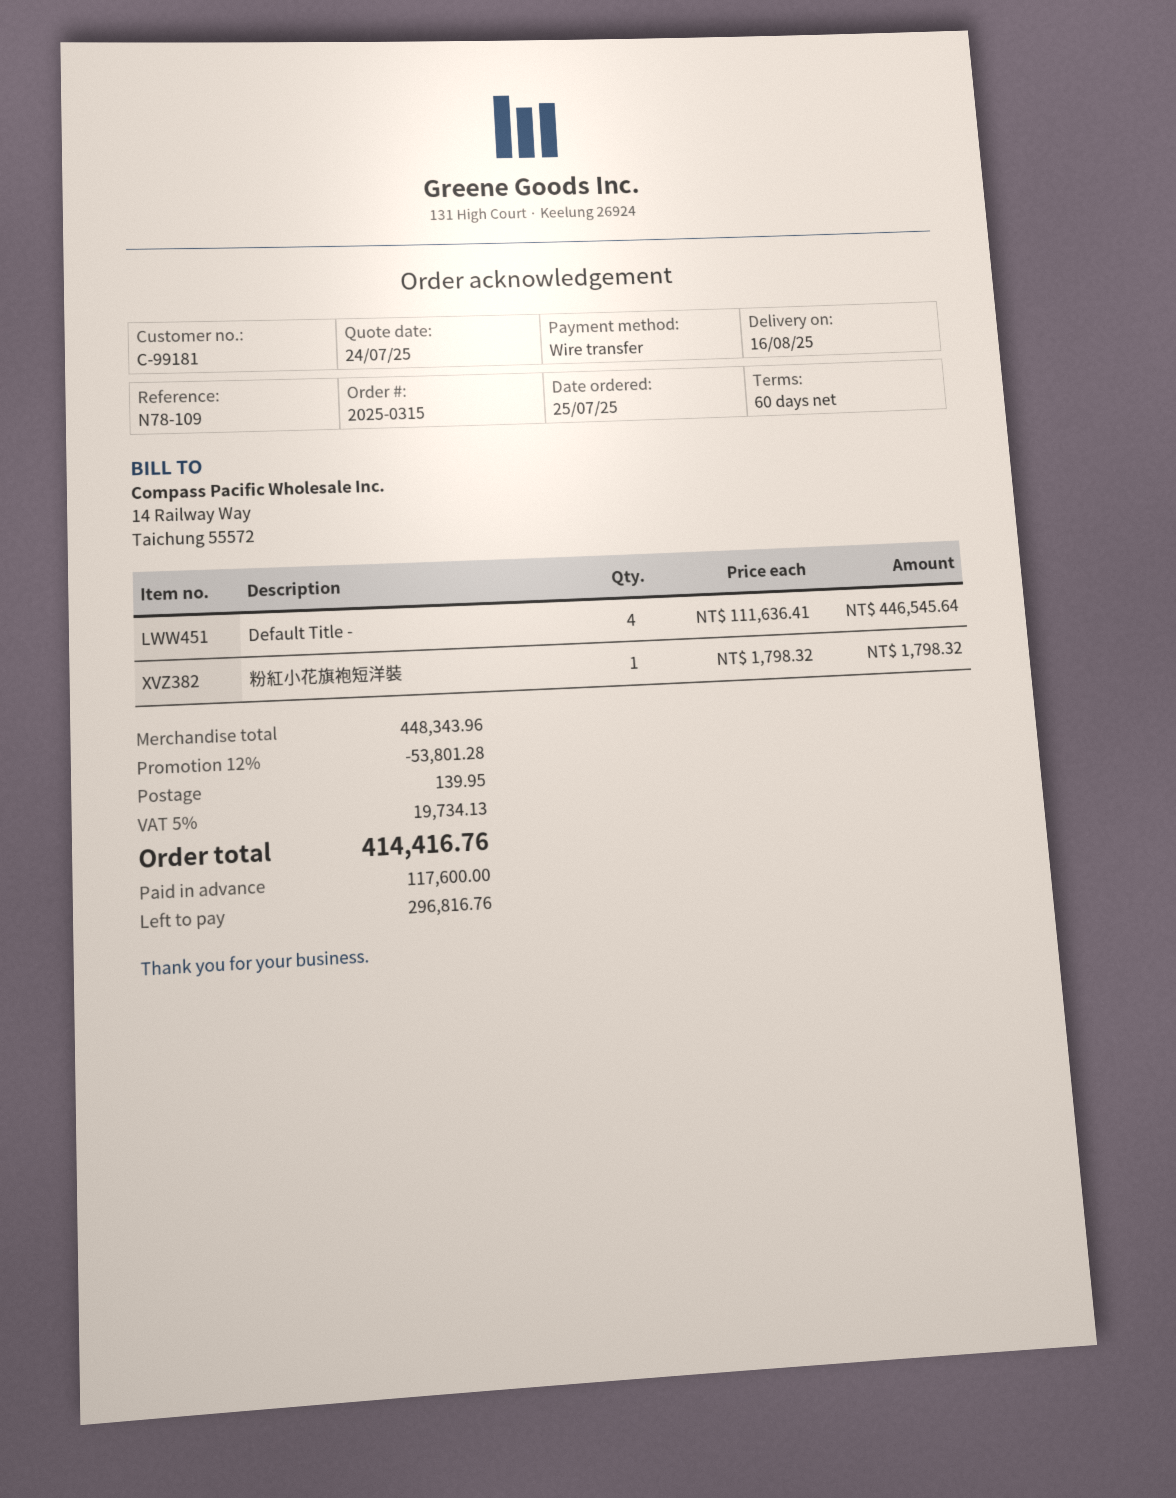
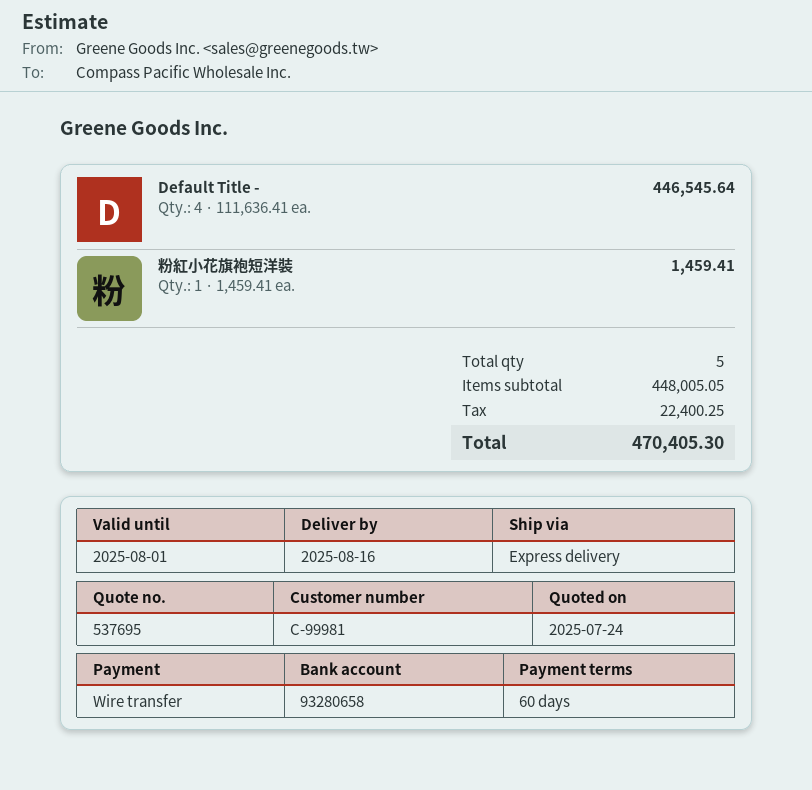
customer number: C-99181 -> C-99981
粉紅小花旗袍短洋裝: 1 x 1798.32 = 1798.32 -> 1 x 1459.41 = 1459.41
subtotal: 448343.96 -> 448005.05
discount: 12% = 53801.28 -> none
shipping: 139.95 -> none
tax: 19734.13 -> 22400.25
total: 414416.76 -> 470405.30

